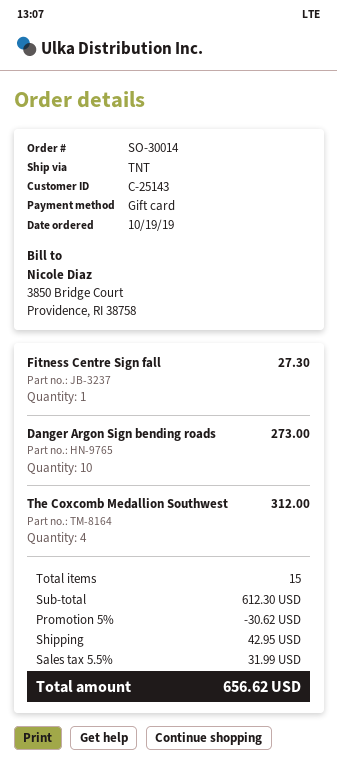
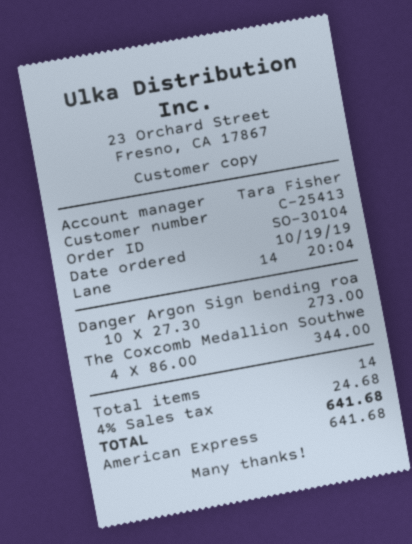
order number: SO-30014 -> SO-30104
customer number: C-25143 -> C-25413
payment method: gift card -> American Express
Fitness Centre Sign fall: 1 for 27.30 -> none
The Coxcomb Medallion Southwest: 4 for 312.00 -> 4 for 344.00
total quantity: 15 -> 14
discount: 5% = 30.62 -> none
shipping: 42.95 -> none
tax: 5.5% = 31.99 -> 4% = 24.68
total: 656.62 -> 641.68

